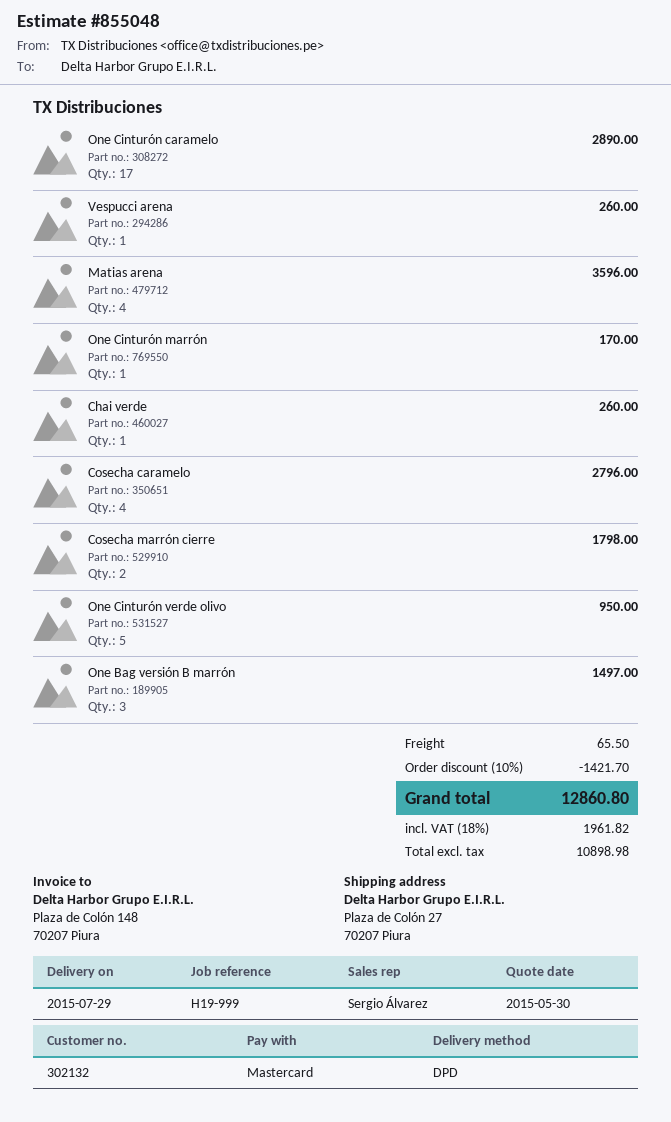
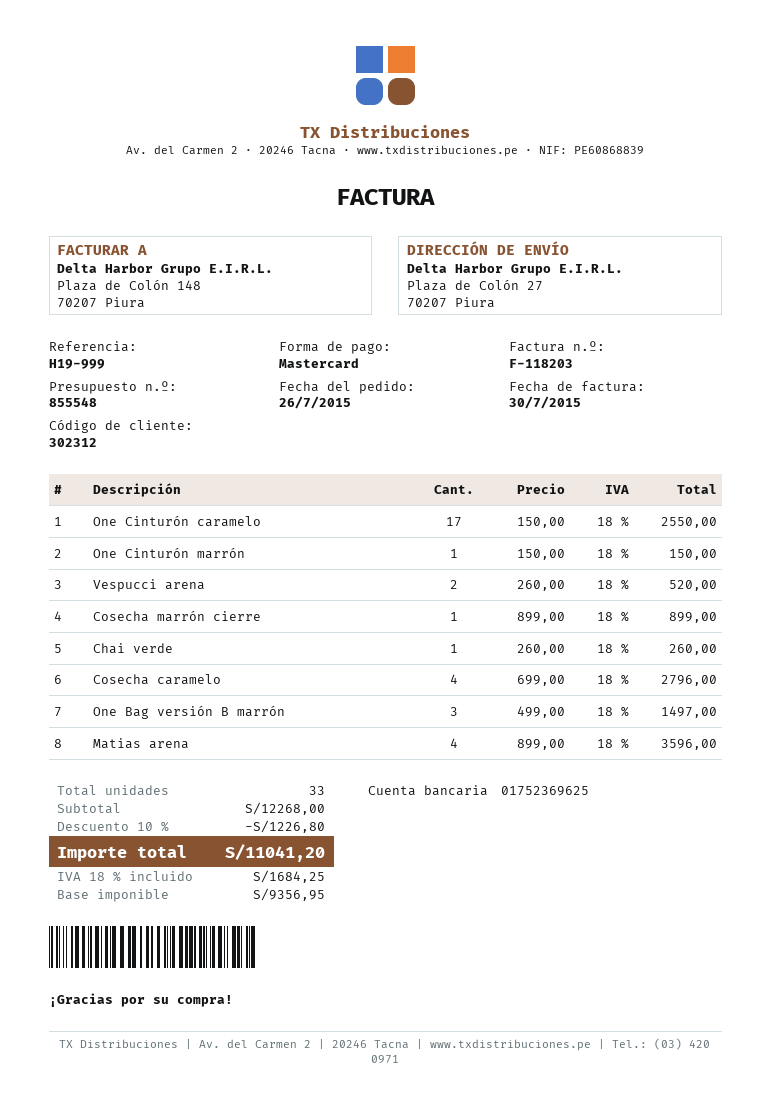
quote number: 855048 -> 855548
customer number: 302132 -> 302312
One Cinturón caramelo: 17 for 2890.00 -> 17 for 2550.00
Vespucci arena: 1 for 260.00 -> 2 for 520.00
One Cinturón marrón: 1 for 170.00 -> 1 for 150.00
Cosecha marrón cierre: 2 for 1798.00 -> 1 for 899.00
One Cinturón verde olivo: 5 for 950.00 -> none
discount: 10% = 1421.70 -> 10% = 1226.80
shipping: 65.50 -> none
net: 10898.98 -> 9356.95
tax: 18% = 1961.82 -> 18% = 1684.25
total: 12860.80 -> 11041.20

